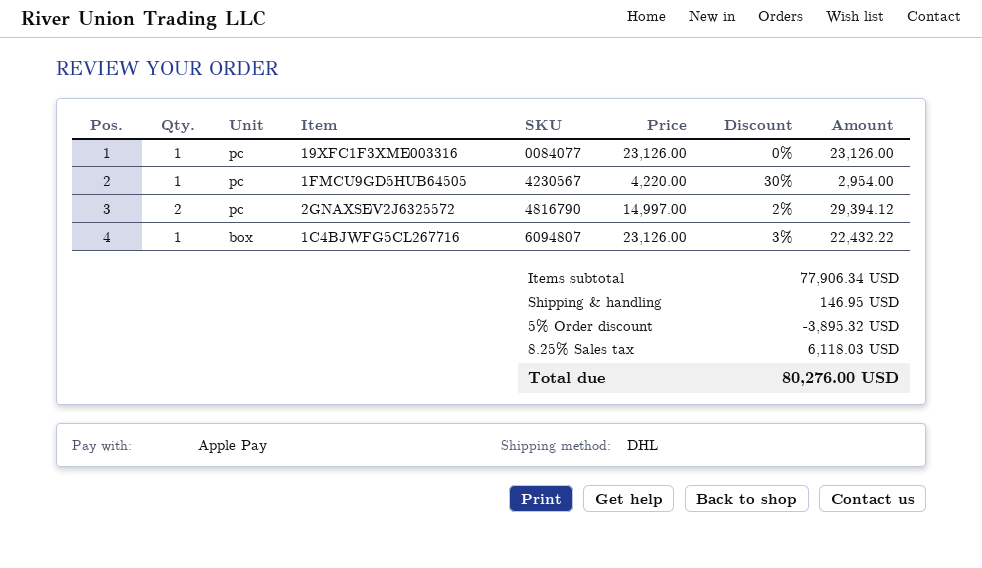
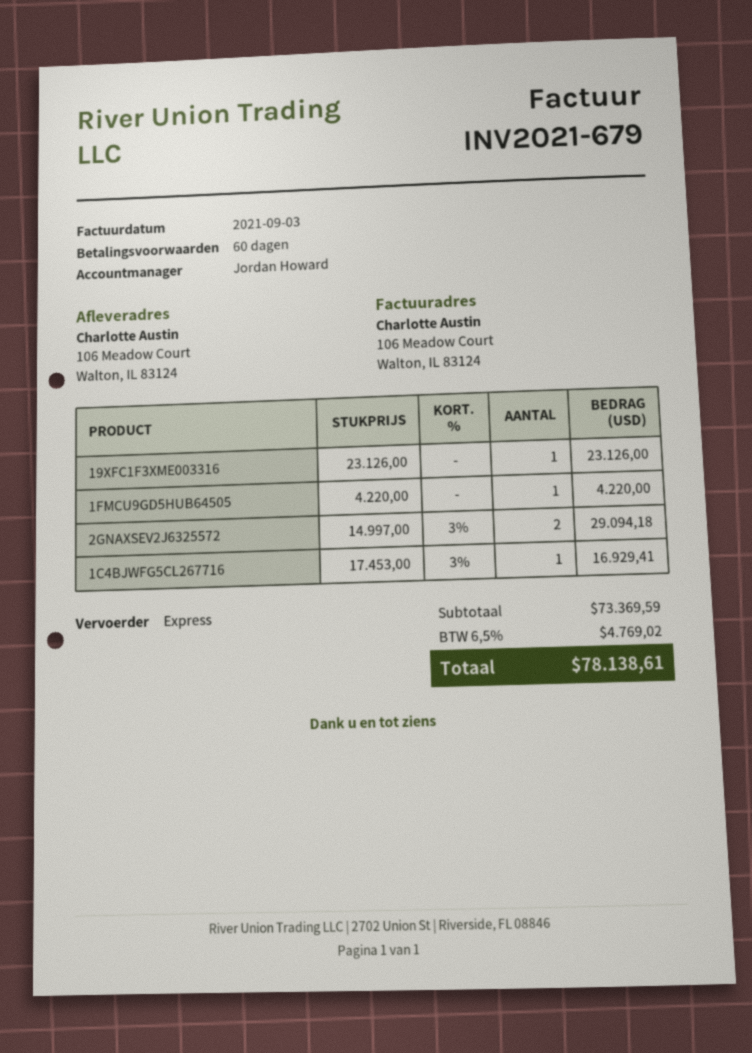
shipping method: DHL -> express
1FMCU9GD5HUB64505: 1 x 4220.00 - 30% = 2954.00 -> 1 x 4220.00 = 4220.00
2GNAXSEV2J6325572: 2 x 14997.00 - 2% = 29394.12 -> 2 x 14997.00 - 3% = 29094.18
1C4BJWFG5CL267716: 1 x 23126.00 - 3% = 22432.22 -> 1 x 17453.00 - 3% = 16929.41
subtotal: 77906.34 -> 73369.59
discount: 5% = 3895.32 -> none
shipping: 146.95 -> none
tax: 8.25% = 6118.03 -> 6.5% = 4769.02
total: 80276.00 -> 78138.61

